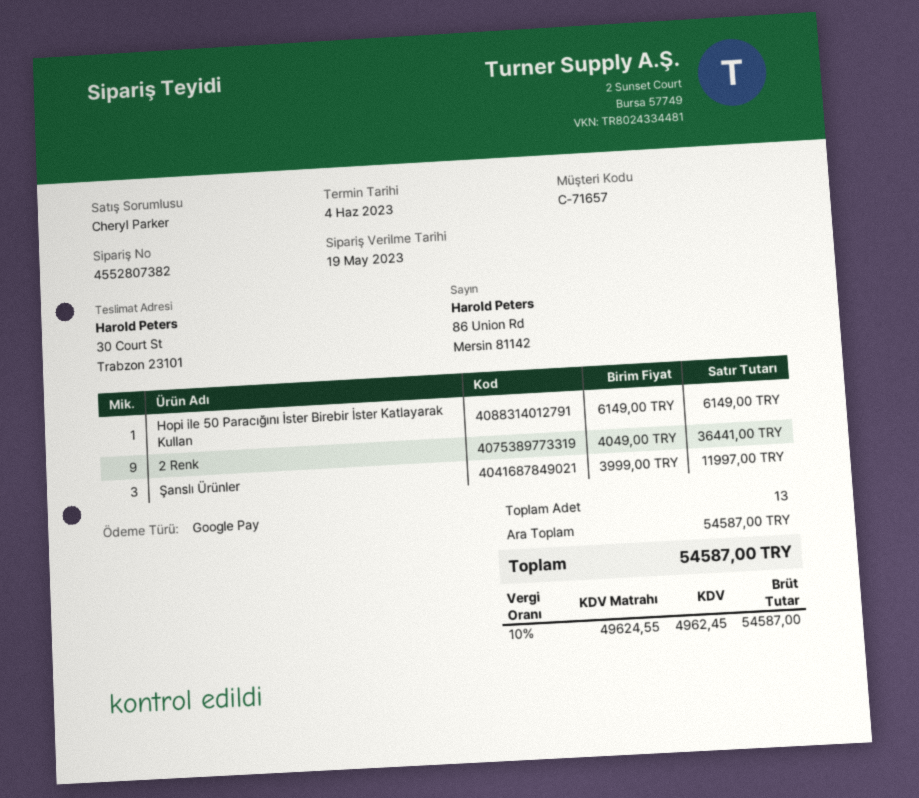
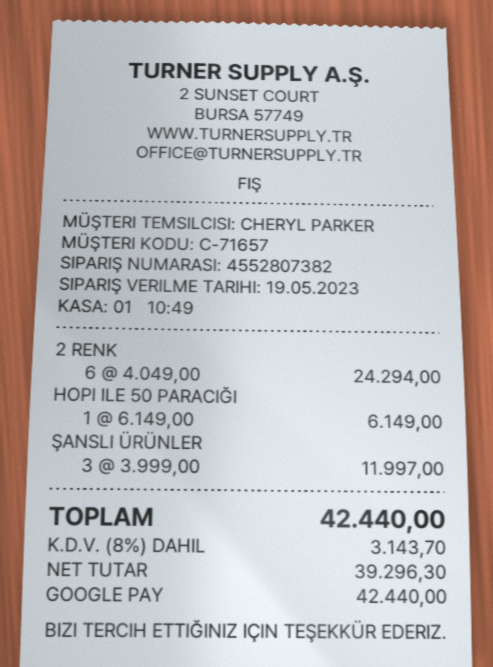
2 Renk: 9 x 4049.00 = 36441.00 -> 6 x 4049.00 = 24294.00
net: 49624.55 -> 39296.30
tax: 10% = 4962.45 -> 8% = 3143.70
total: 54587.00 -> 42440.00

